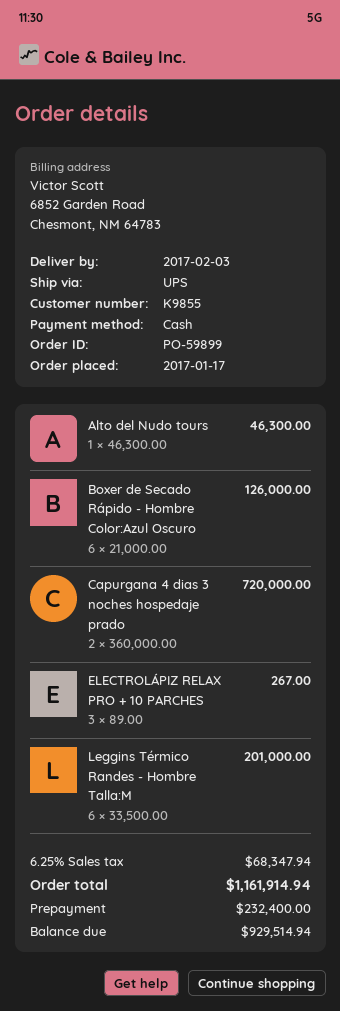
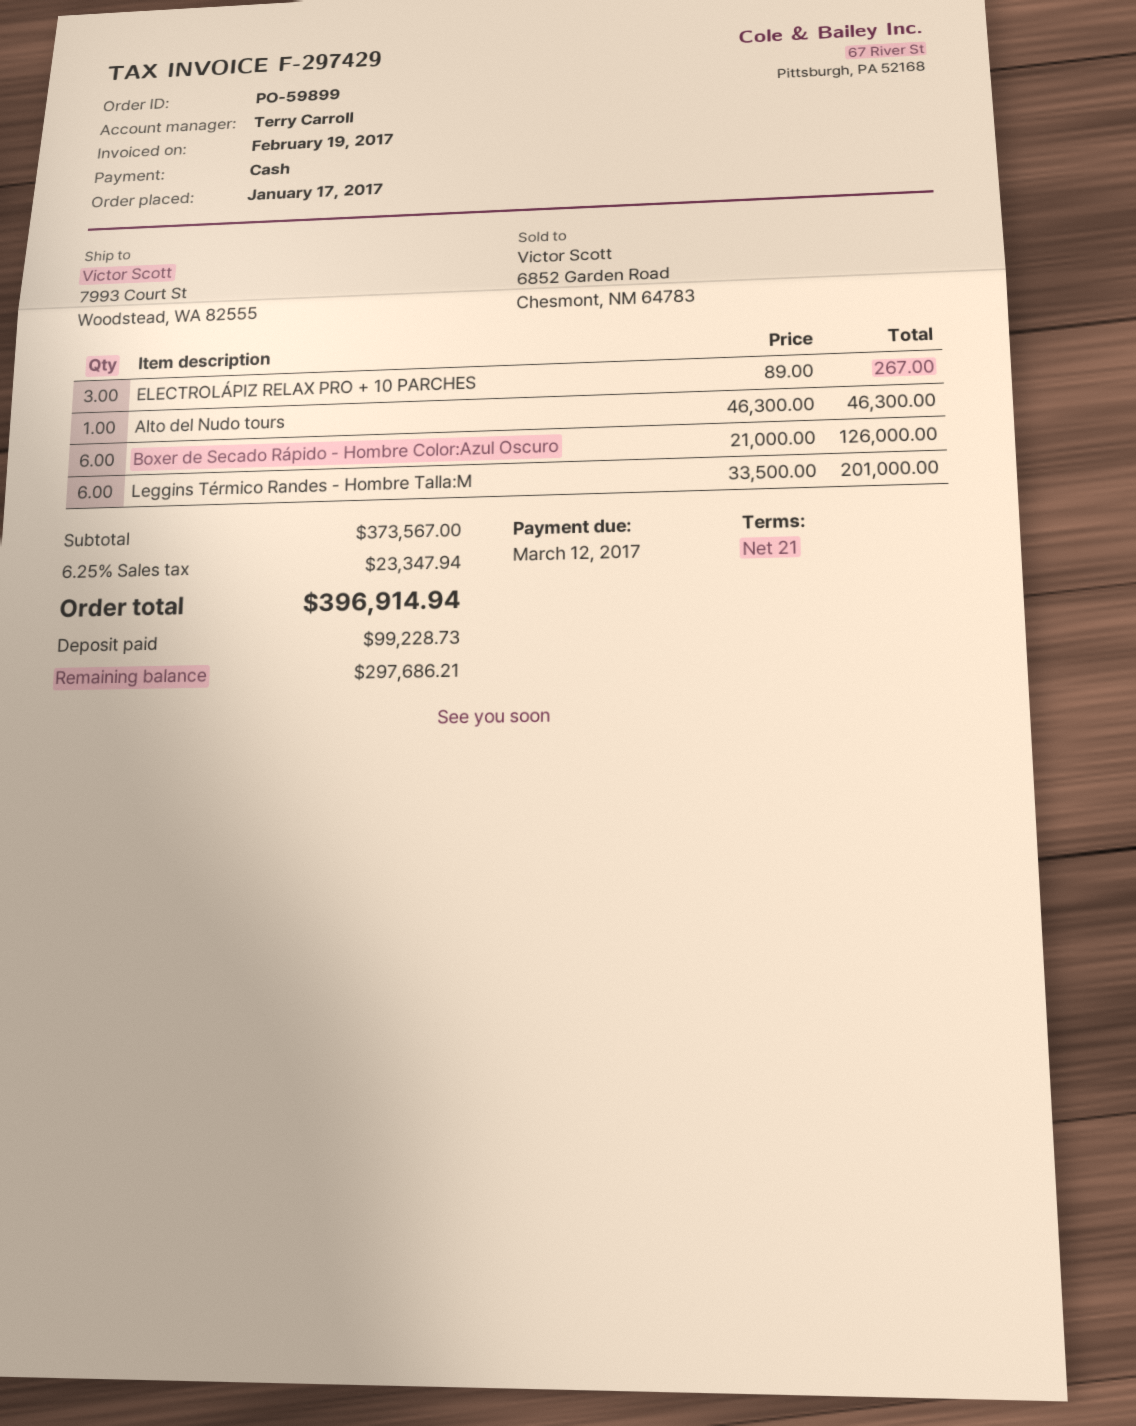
Capurgana 4 dias 3 noches hospedaje prado: 2 x 360000.00 = 720000.00 -> none
tax: 6.25% = 68347.94 -> 6.25% = 23347.94
total: 1161914.94 -> 396914.94
deposit: 232400.00 -> 99228.73
balance: 929514.94 -> 297686.21

